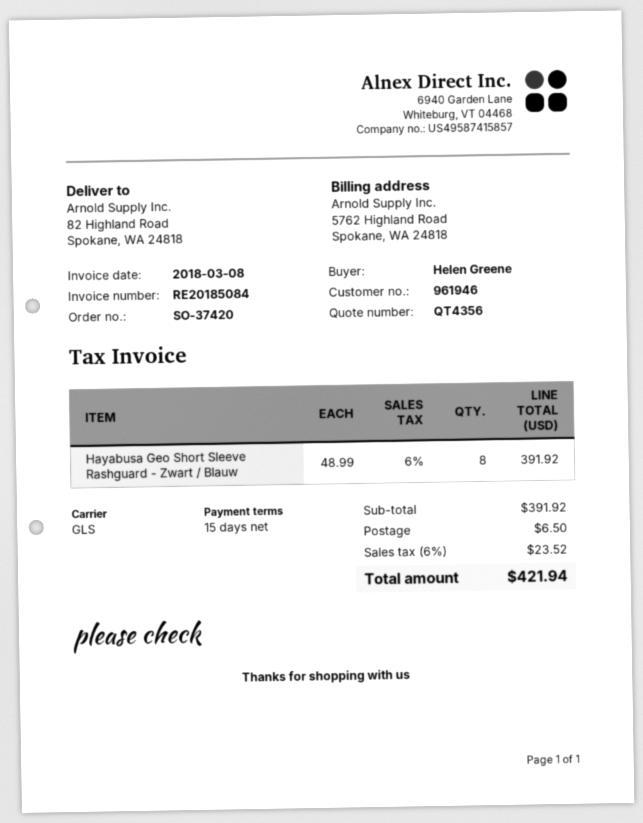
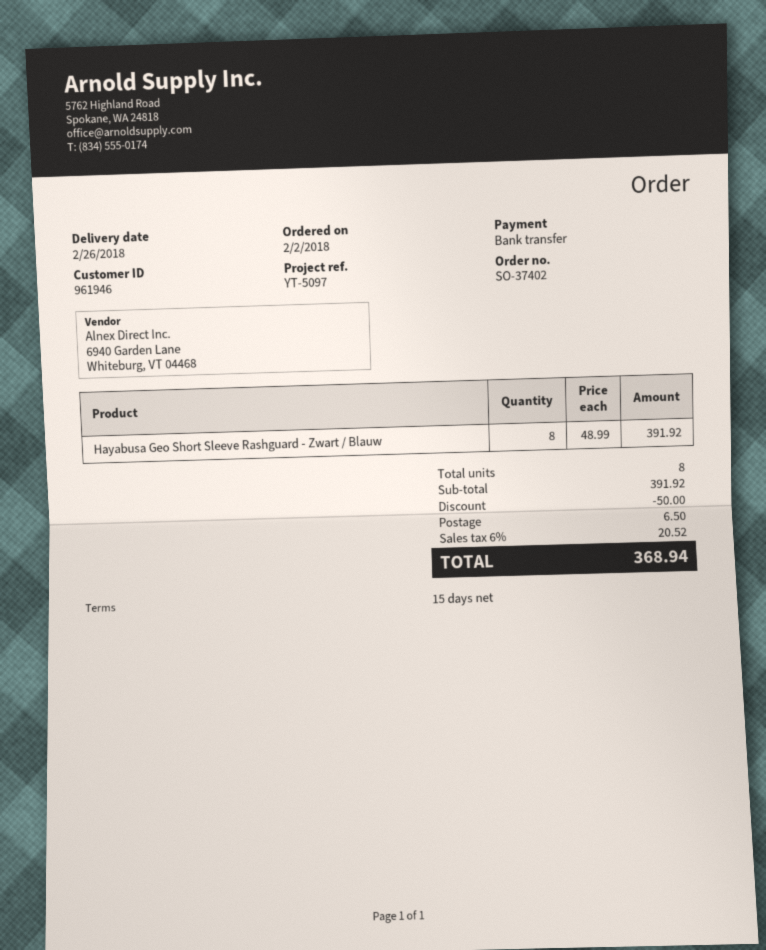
order number: SO-37420 -> SO-37402
discount: none -> 50.00
tax: 6% = 23.52 -> 6% = 20.52
total: 421.94 -> 368.94

